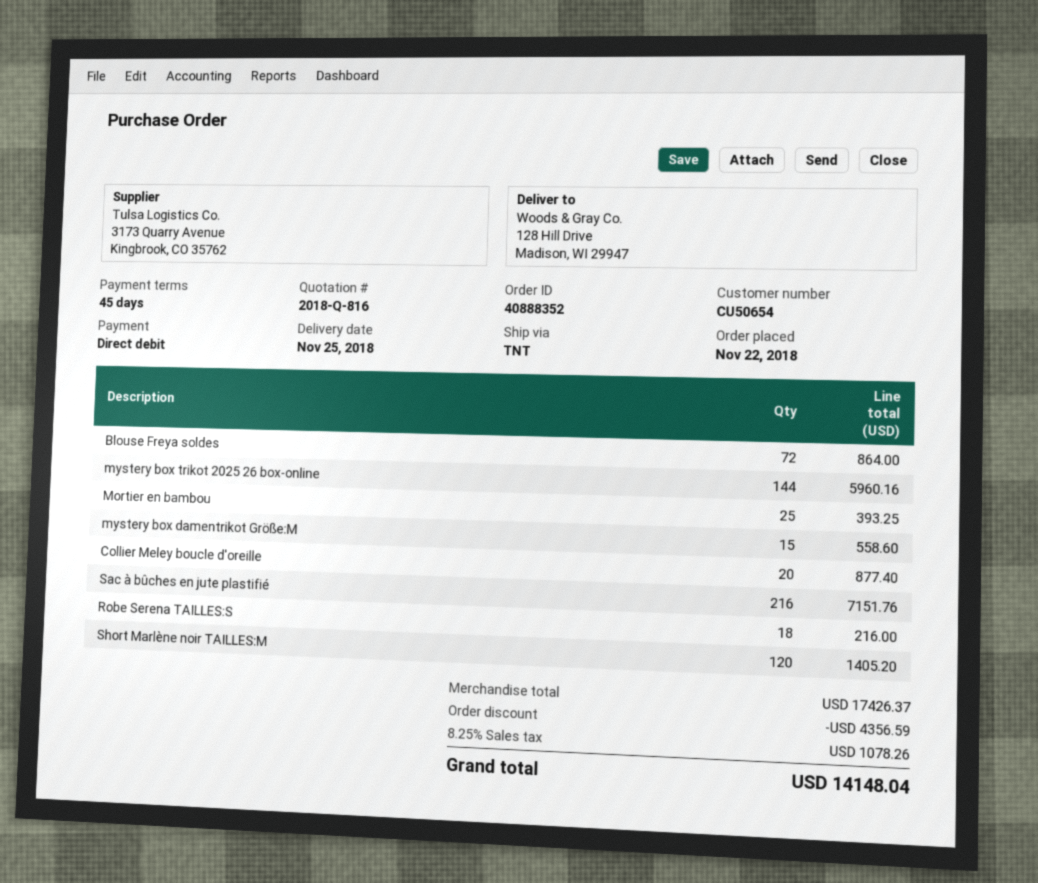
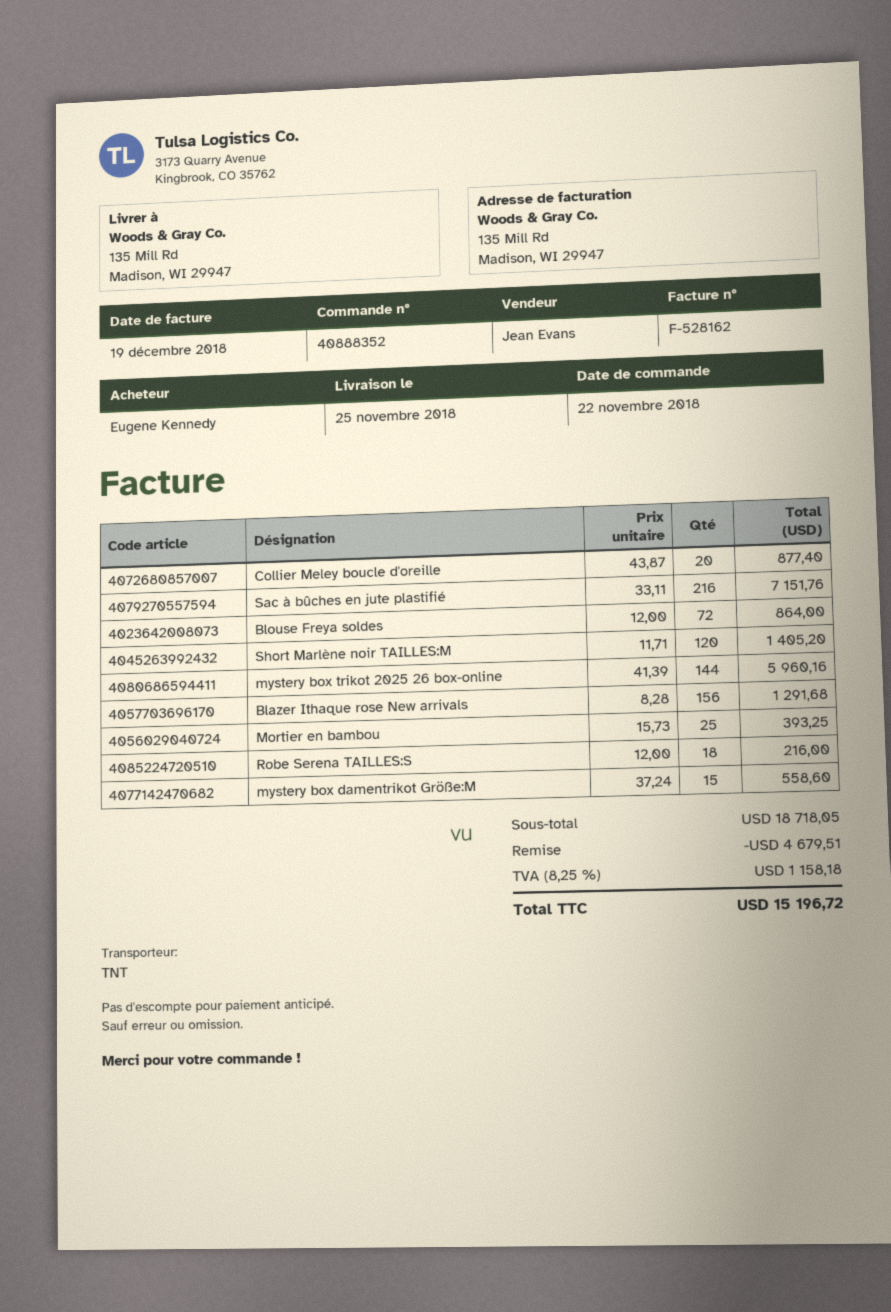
ship to: 128 Hill Drive, Madison, WI 29947 -> 135 Mill Rd, Madison, WI 29947
Blazer Ithaque rose New arrivals: none -> 156 for 1291.68
subtotal: 17426.37 -> 18718.05
discount: 4356.59 -> 4679.51
tax: 8.25% = 1078.26 -> 8.25% = 1158.18
total: 14148.04 -> 15196.72

